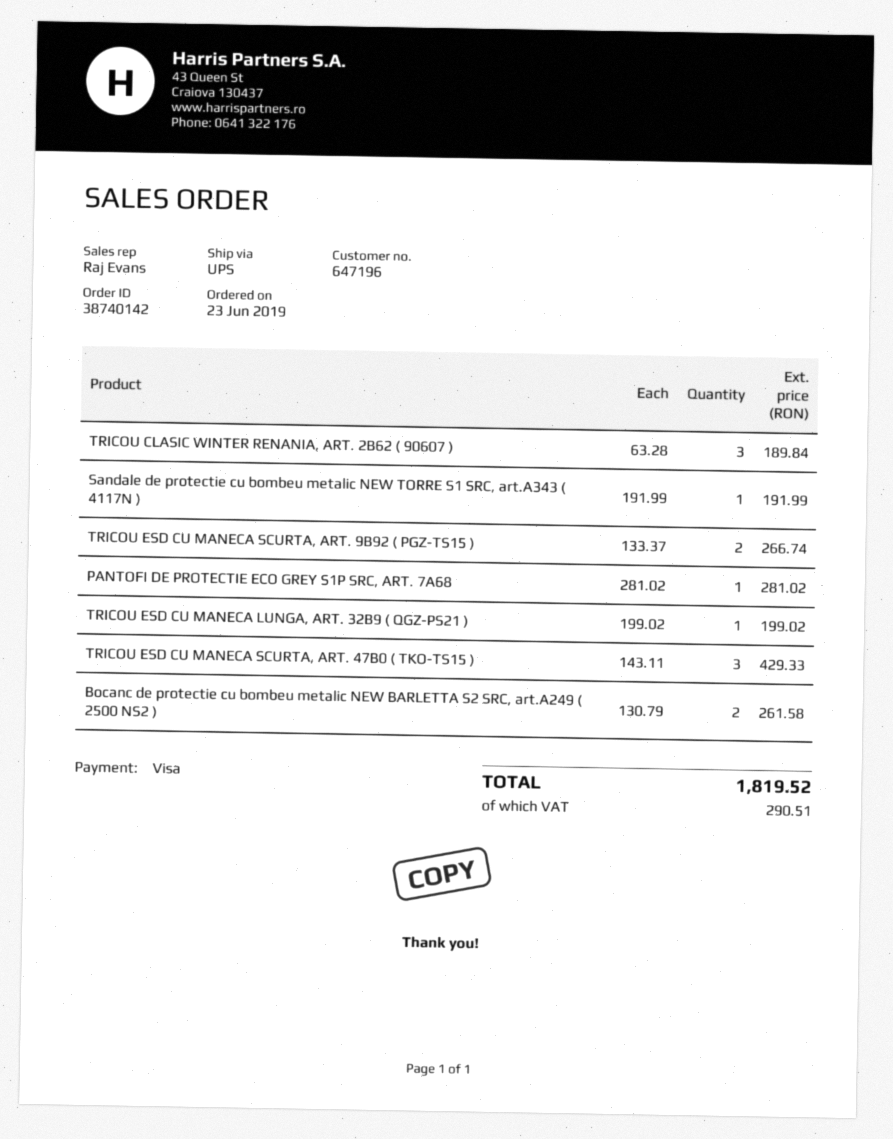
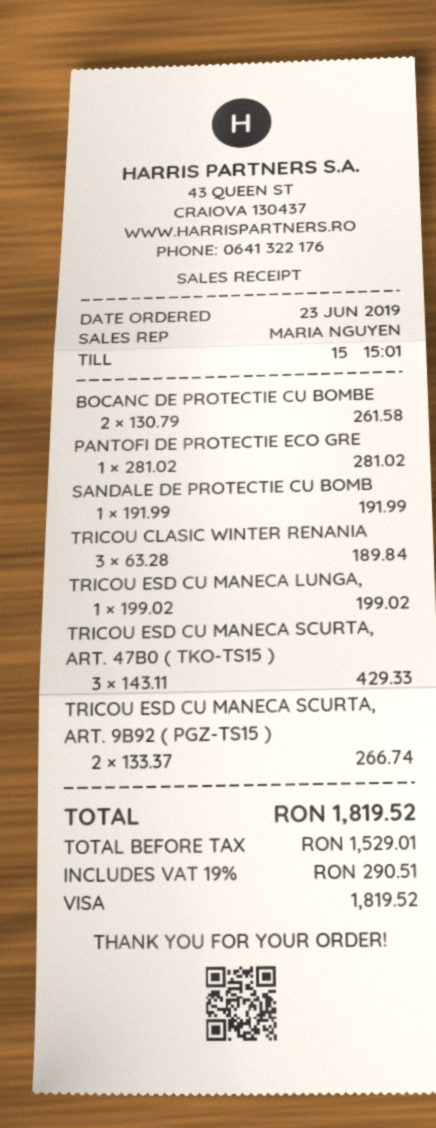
sales rep: Raj Evans -> MARIA NGUYEN

